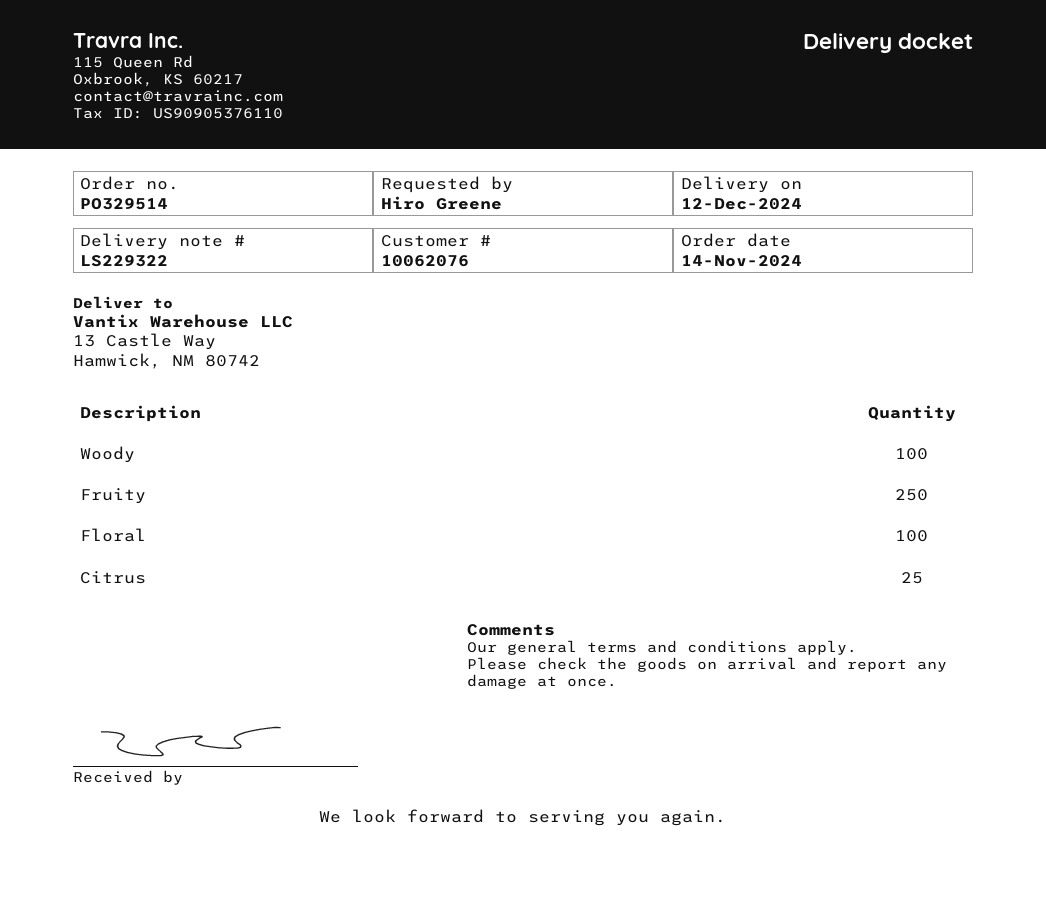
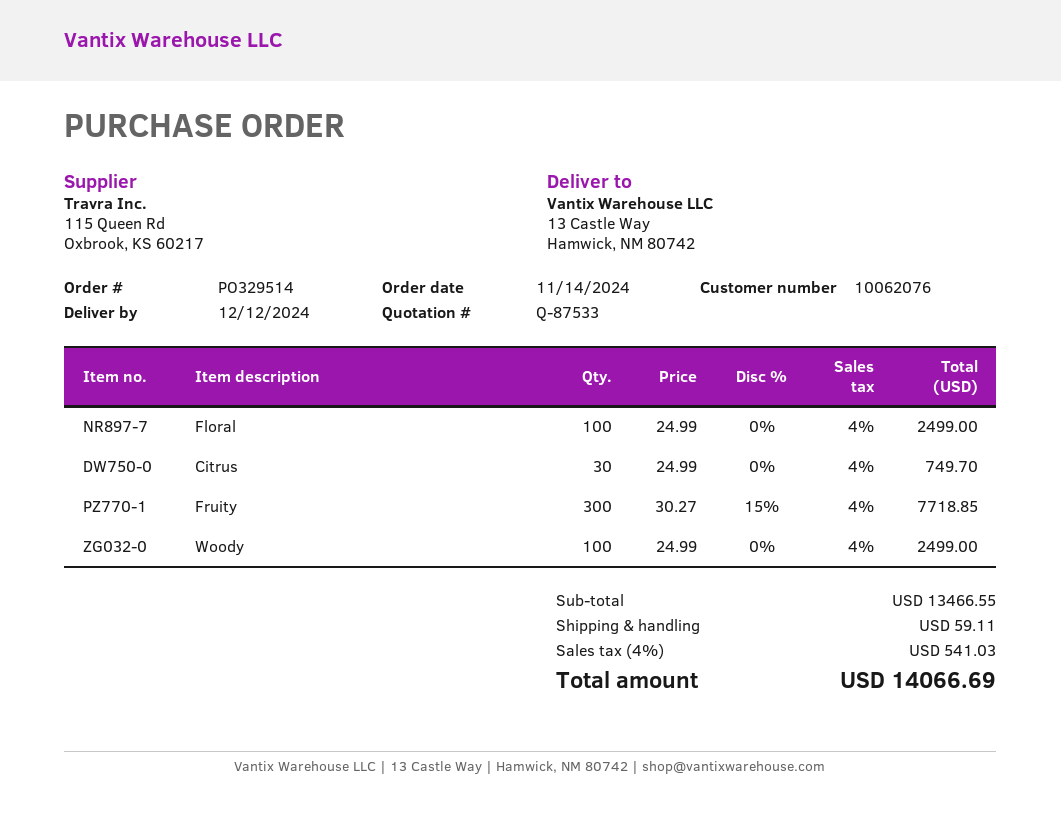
Fruity: 250 -> 300
Citrus: 25 -> 30

